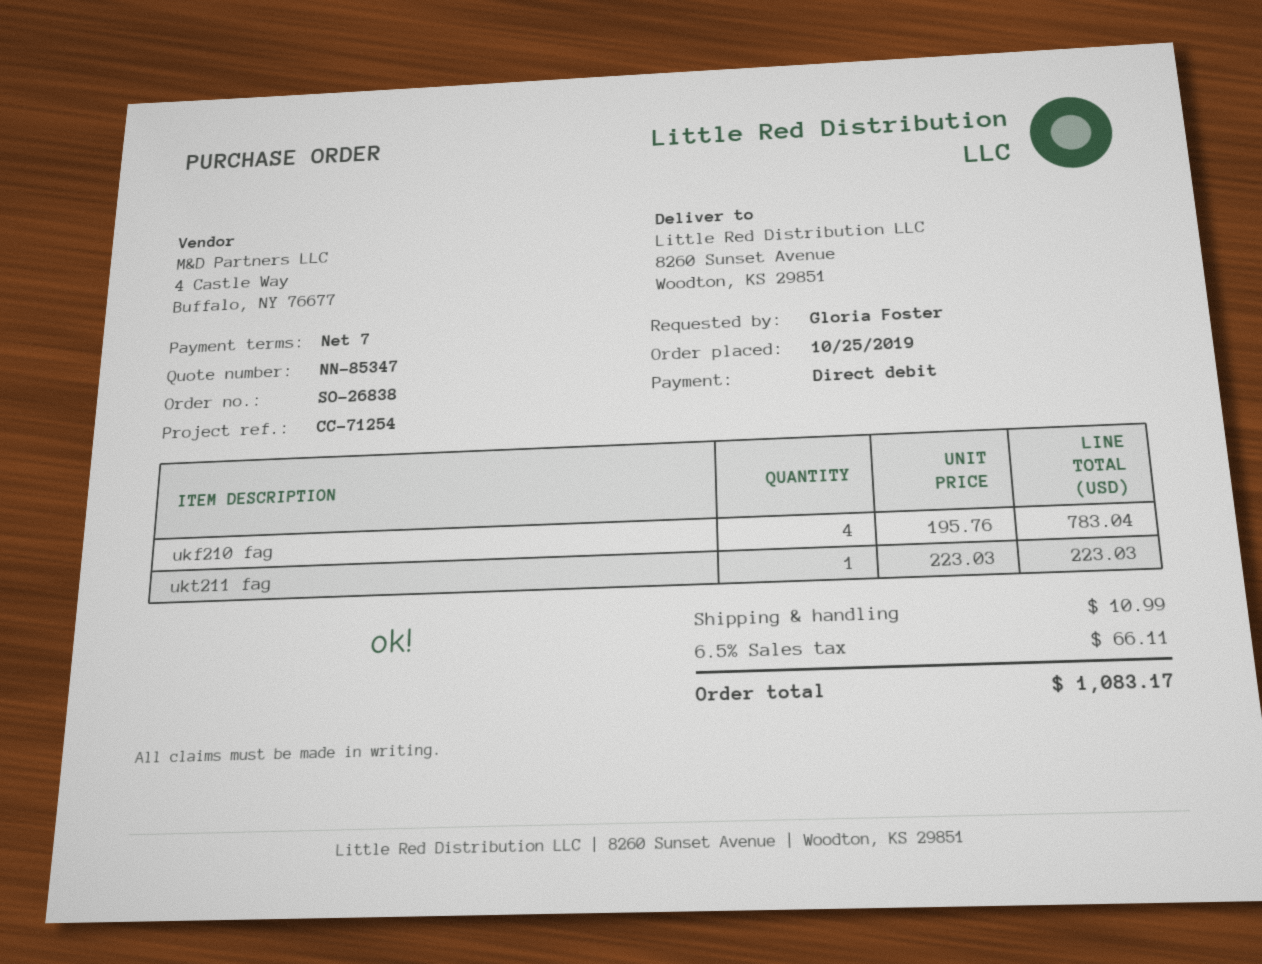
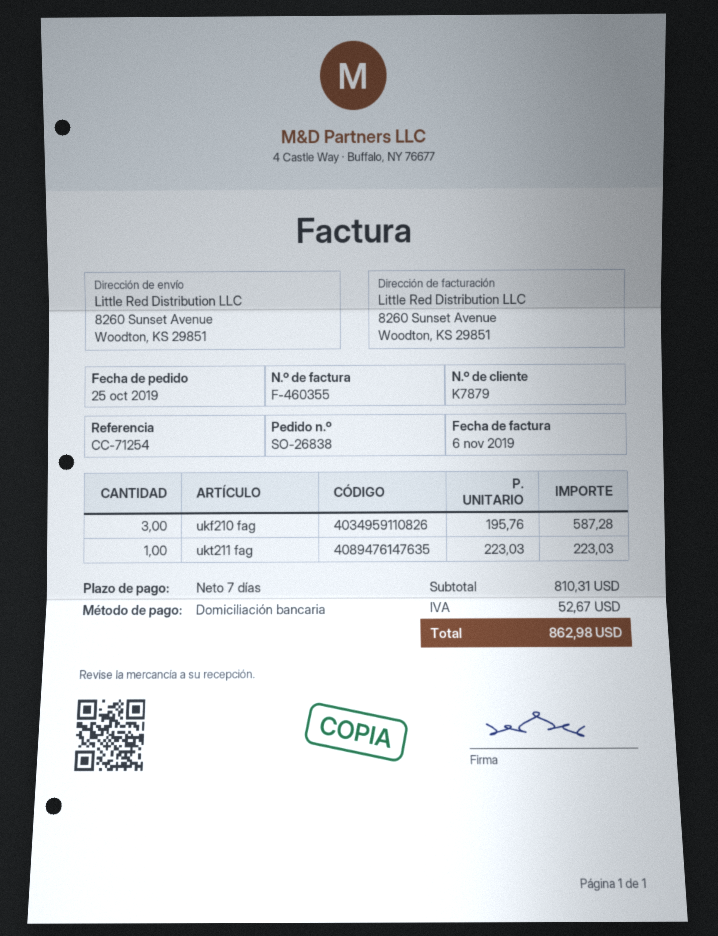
ukf210 fag: 4 x 195.76 = 783.04 -> 3 x 195.76 = 587.28
shipping: 10.99 -> none
tax: 66.11 -> 52.67
total: 1083.17 -> 862.98

